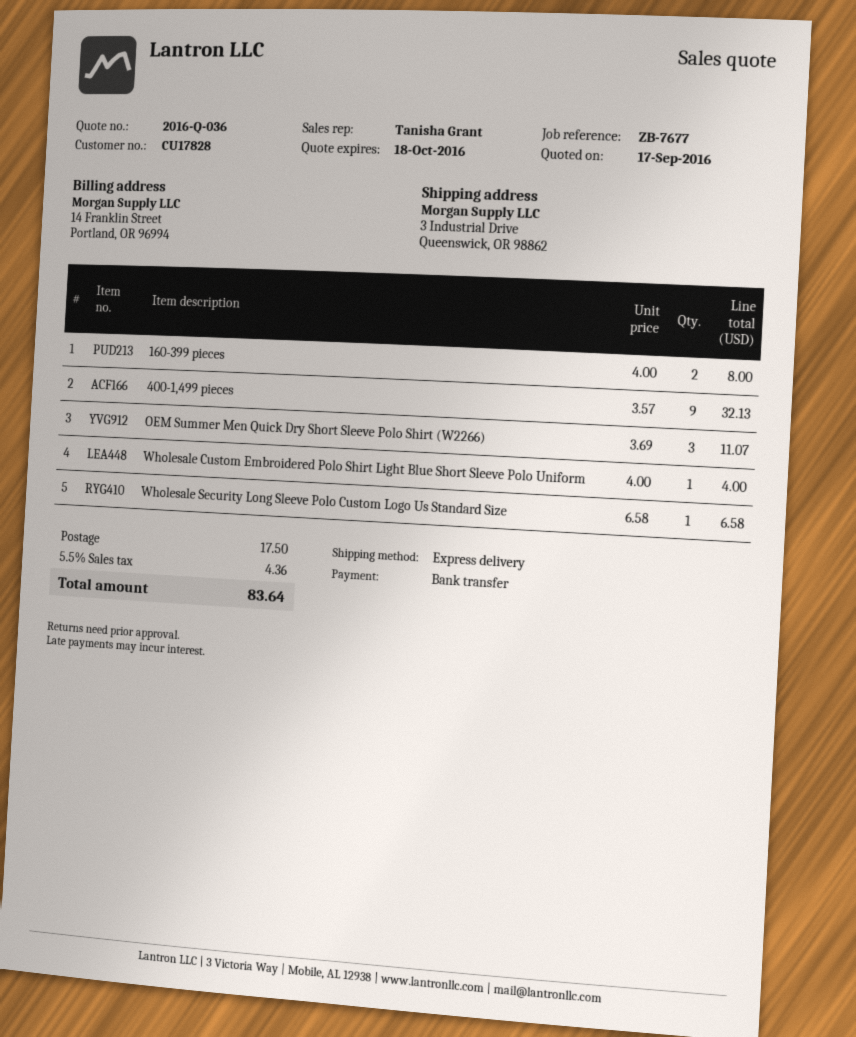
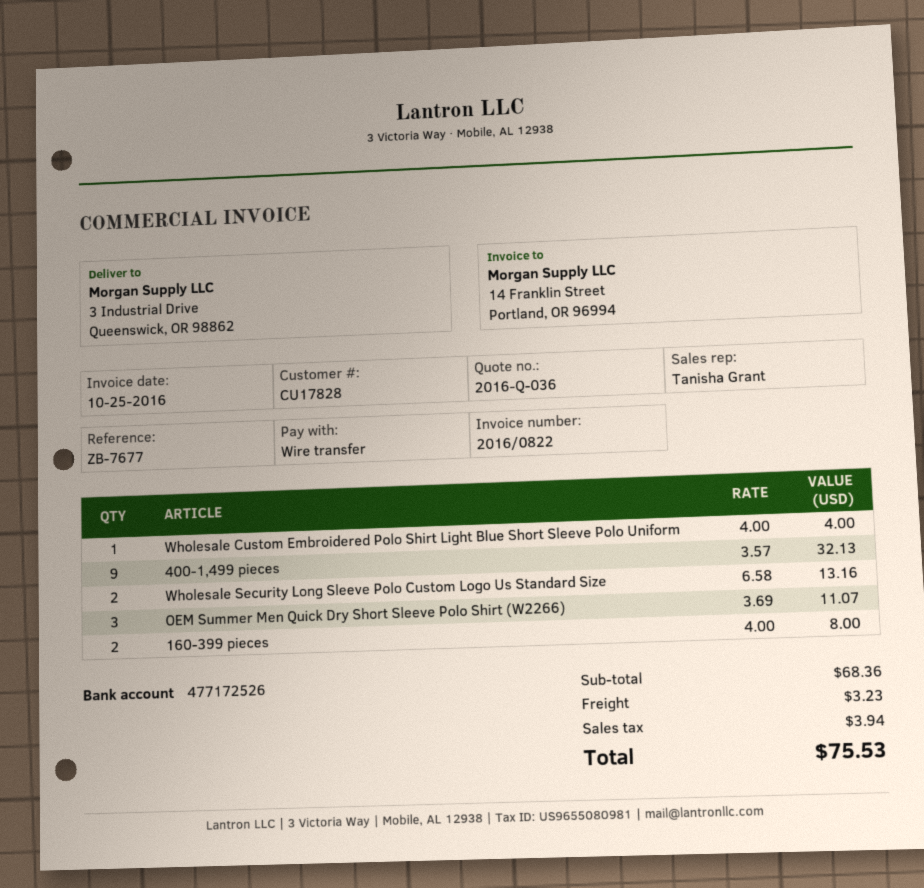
Wholesale Security Long Sleeve Polo Custom Logo Us Standard Size: 1 x 6.58 = 6.58 -> 2 x 6.58 = 13.16
shipping: 17.50 -> 3.23
tax: 4.36 -> 3.94
total: 83.64 -> 75.53

